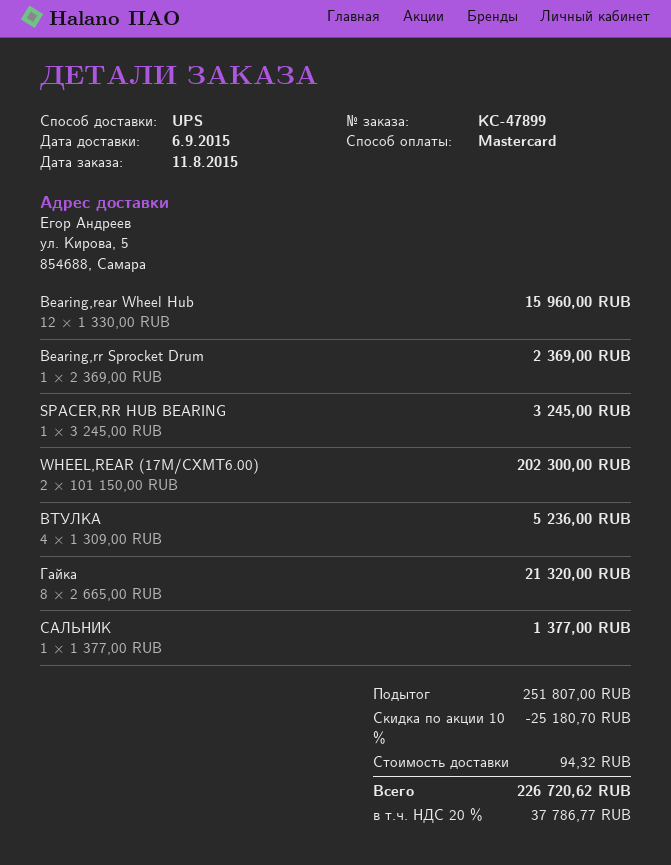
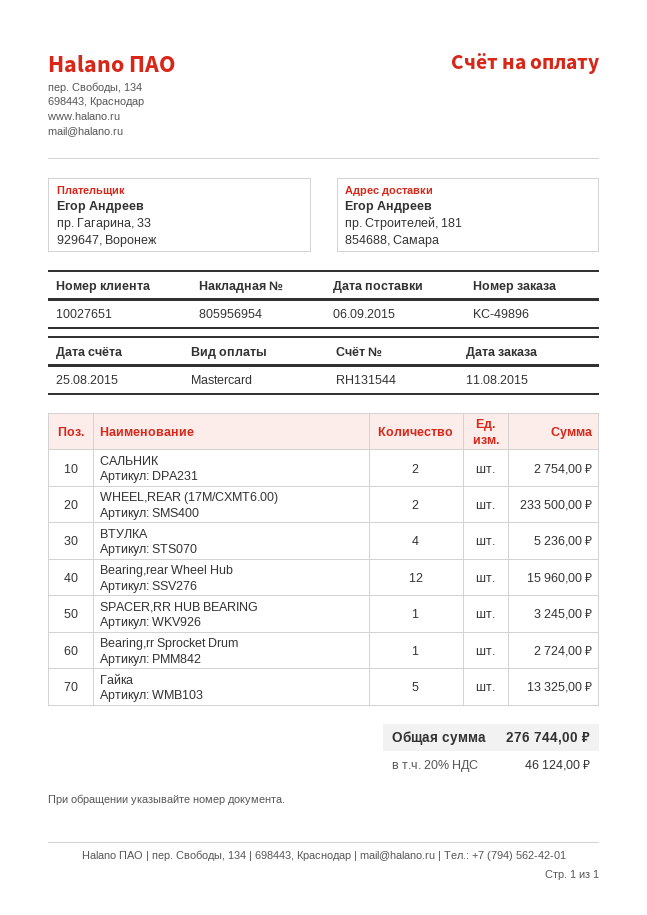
order number: KC-47899 -> KC-49896
ship to: ул. Кирова, 5, 854688, Самара -> пр. Строителей, 181, 854688, Самара
Bearing,rr Sprocket Drum: 1 for 2369.00 -> 1 for 2724.00
WHEEL,REAR (17M/CXMT6.00): 2 for 202300.00 -> 2 for 233500.00
Гайка: 8 for 21320.00 -> 5 for 13325.00
САЛЬНИК: 1 for 1377.00 -> 2 for 2754.00
discount: 10% = 25180.70 -> none
shipping: 94.32 -> none
tax: 20% = 37786.77 -> 20% = 46124.00
total: 226720.62 -> 276744.00

